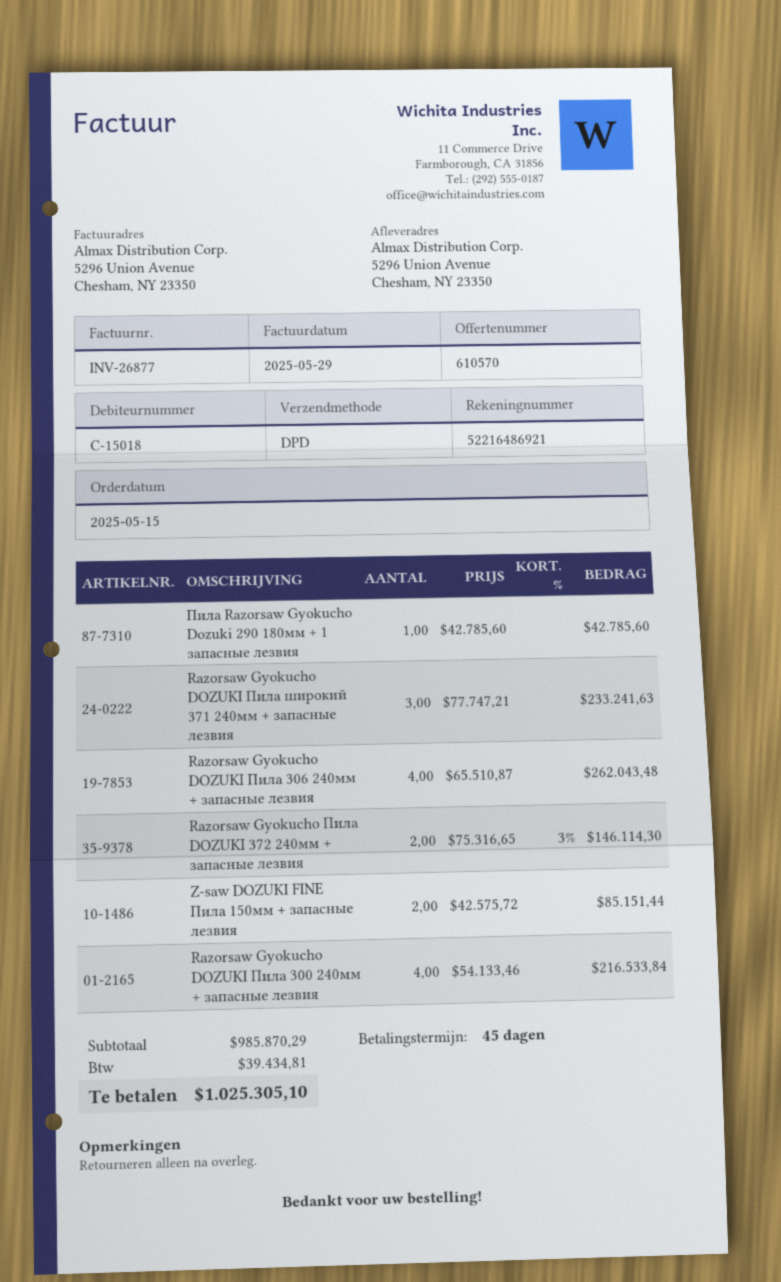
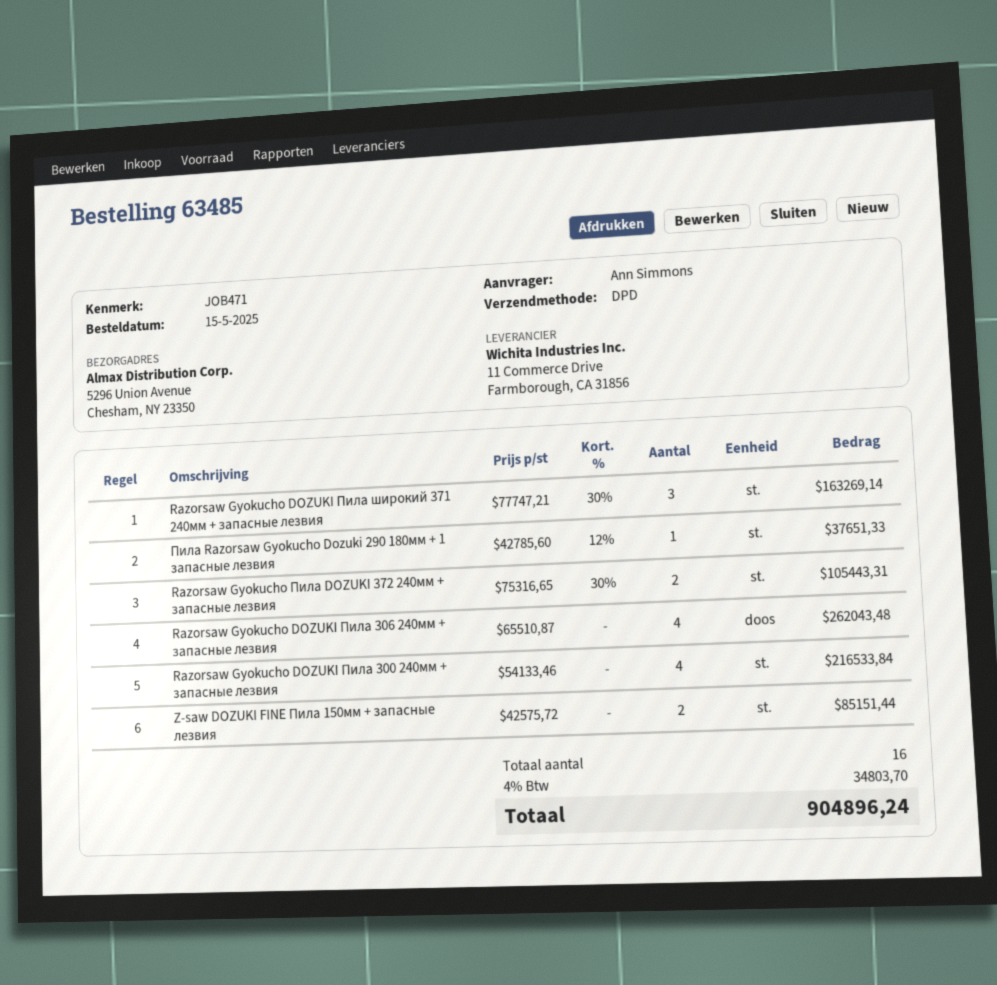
Пила Razorsaw Gyokucho Dozuki 290 180мм + 1 запасные лезвия: 1 x 42785.60 = 42785.60 -> 1 x 42785.60 - 12% = 37651.33
Razorsaw Gyokucho DOZUKI Пила широкий 371 240мм + запасные лезвия: 3 x 77747.21 = 233241.63 -> 3 x 77747.21 - 30% = 163269.14
Razorsaw Gyokucho Пила DOZUKI 372 240мм + запасные лезвия: 2 x 75316.65 - 3% = 146114.30 -> 2 x 75316.65 - 30% = 105443.31
tax: 39434.81 -> 34803.70
total: 1025305.10 -> 904896.24

